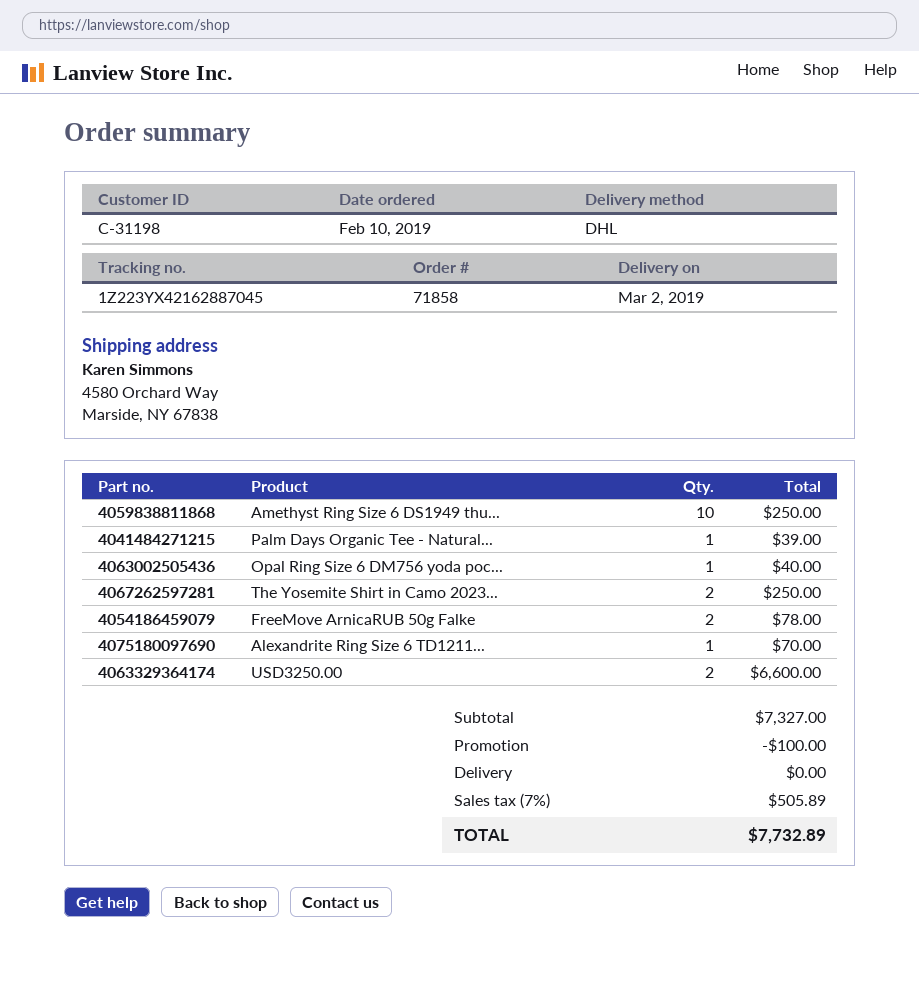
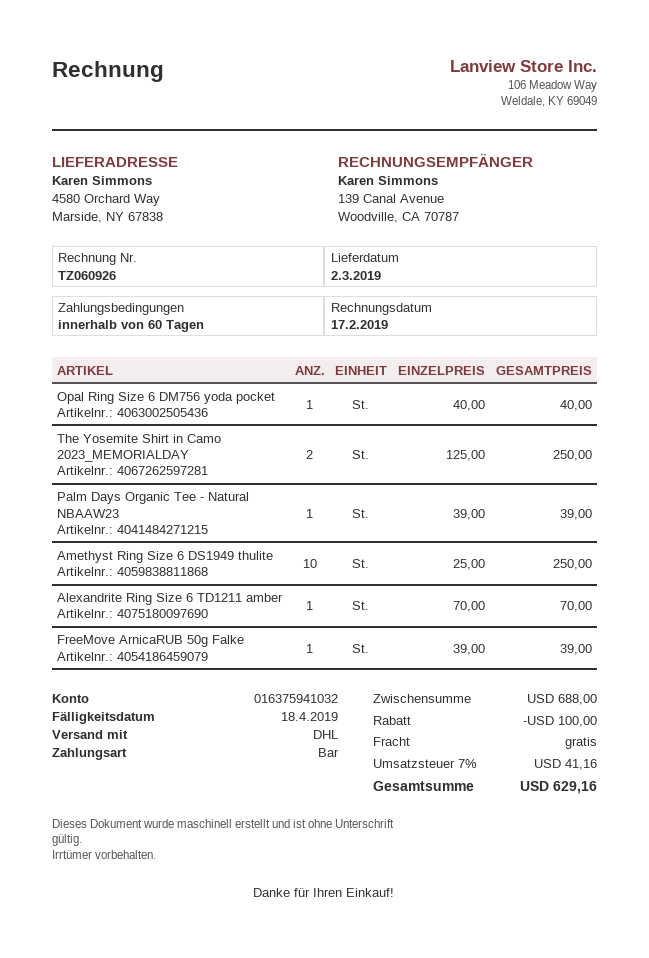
FreeMove ArnicaRUB 50g Falke: 2 for 78.00 -> 1 for 39.00
USD3250.00: 2 for 6600.00 -> none
subtotal: 7327.00 -> 688.00
tax: 7% = 505.89 -> 7% = 41.16
total: 7732.89 -> 629.16

